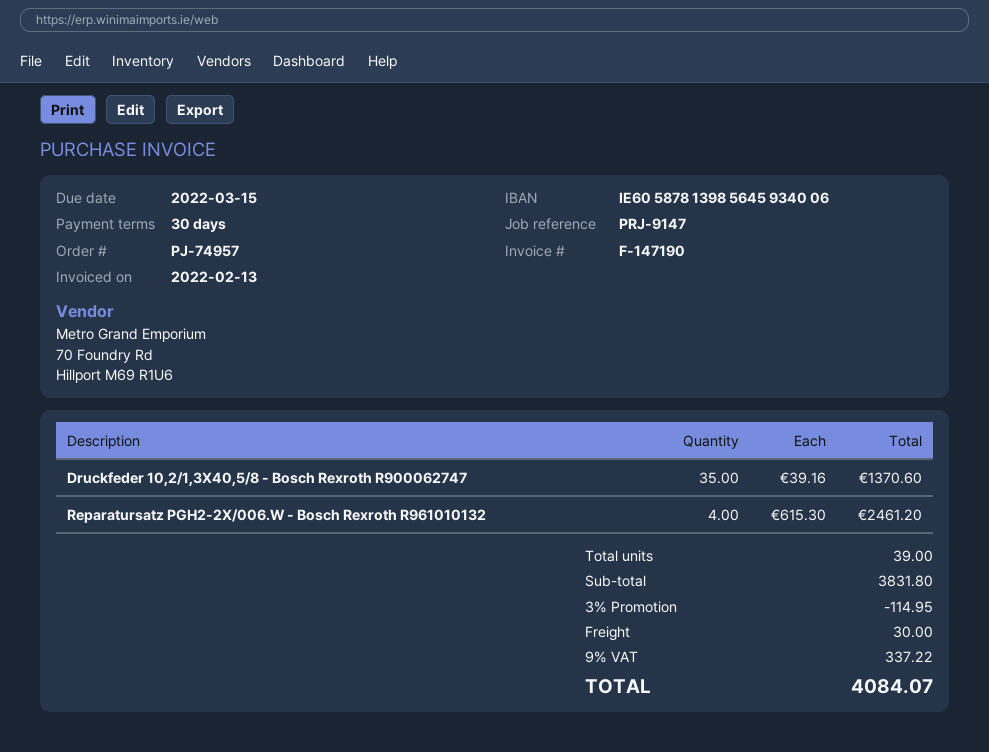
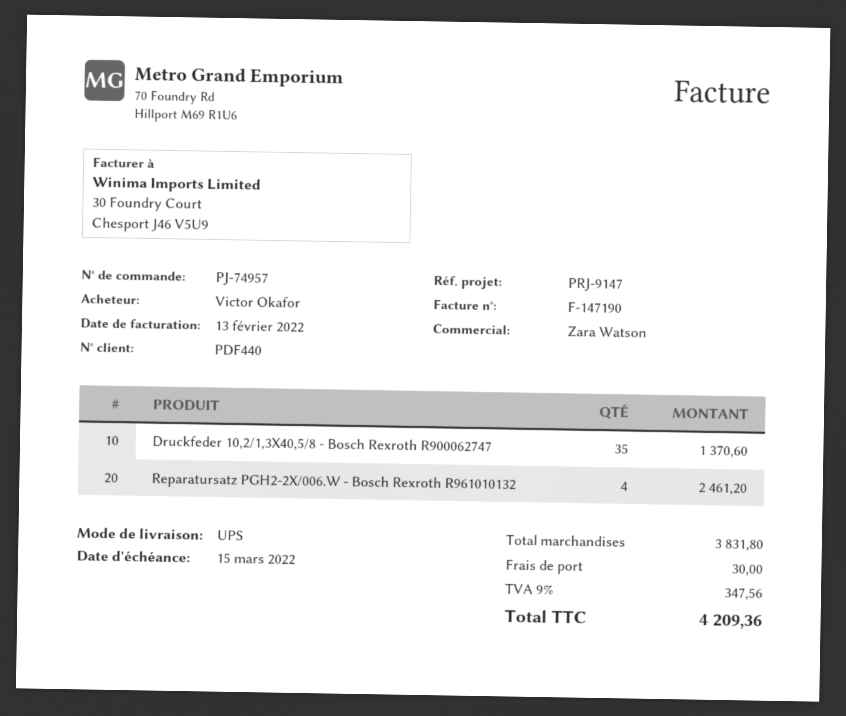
discount: 3% = 114.95 -> none
tax: 9% = 337.22 -> 9% = 347.56
total: 4084.07 -> 4209.36

